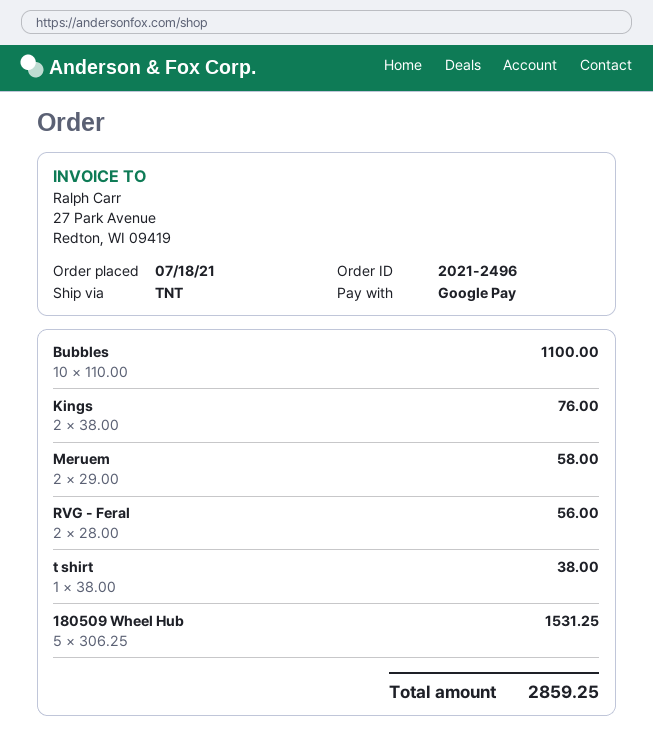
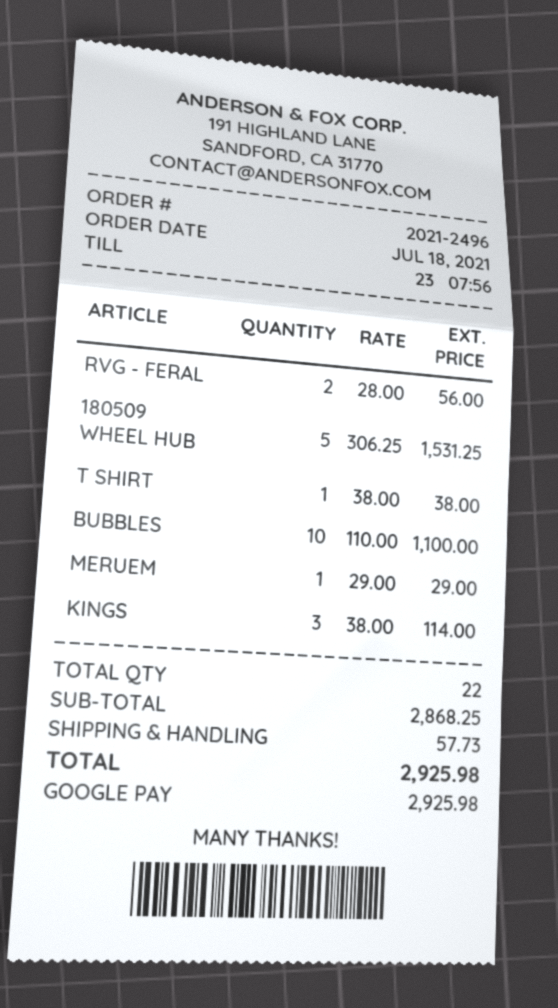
Kings: 2 x 38.00 = 76.00 -> 3 x 38.00 = 114.00
Meruem: 2 x 29.00 = 58.00 -> 1 x 29.00 = 29.00
shipping: none -> 57.73
total: 2859.25 -> 2925.98

